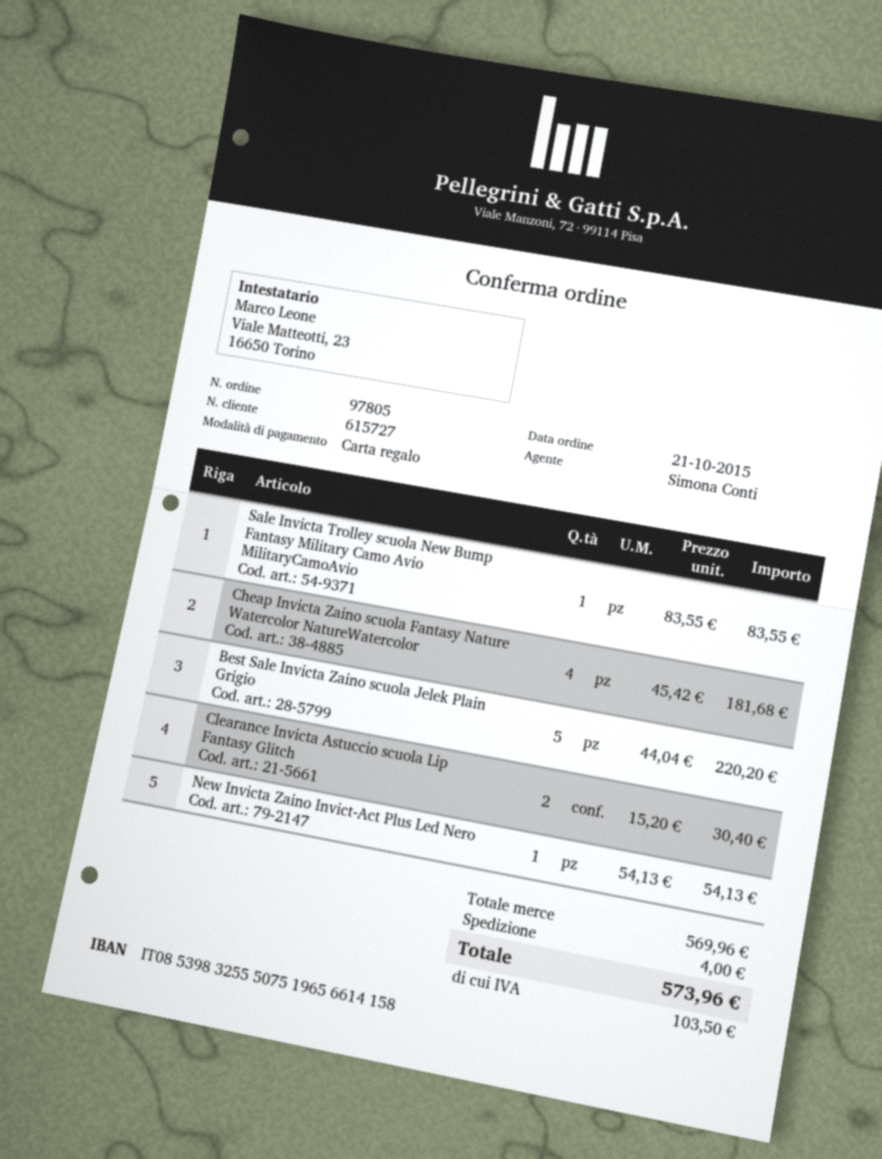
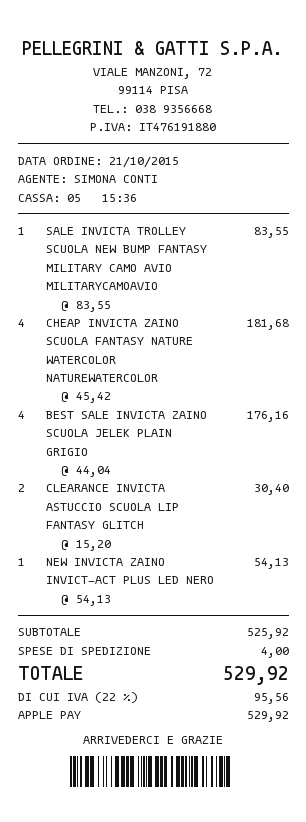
payment method: gift card -> Apple Pay
Best Sale Invicta Zaino scuola Jelek Plain Grigio: 5 x 44.04 = 220.20 -> 4 x 44.04 = 176.16
subtotal: 569.96 -> 525.92
tax: 103.50 -> 95.56
total: 573.96 -> 529.92

